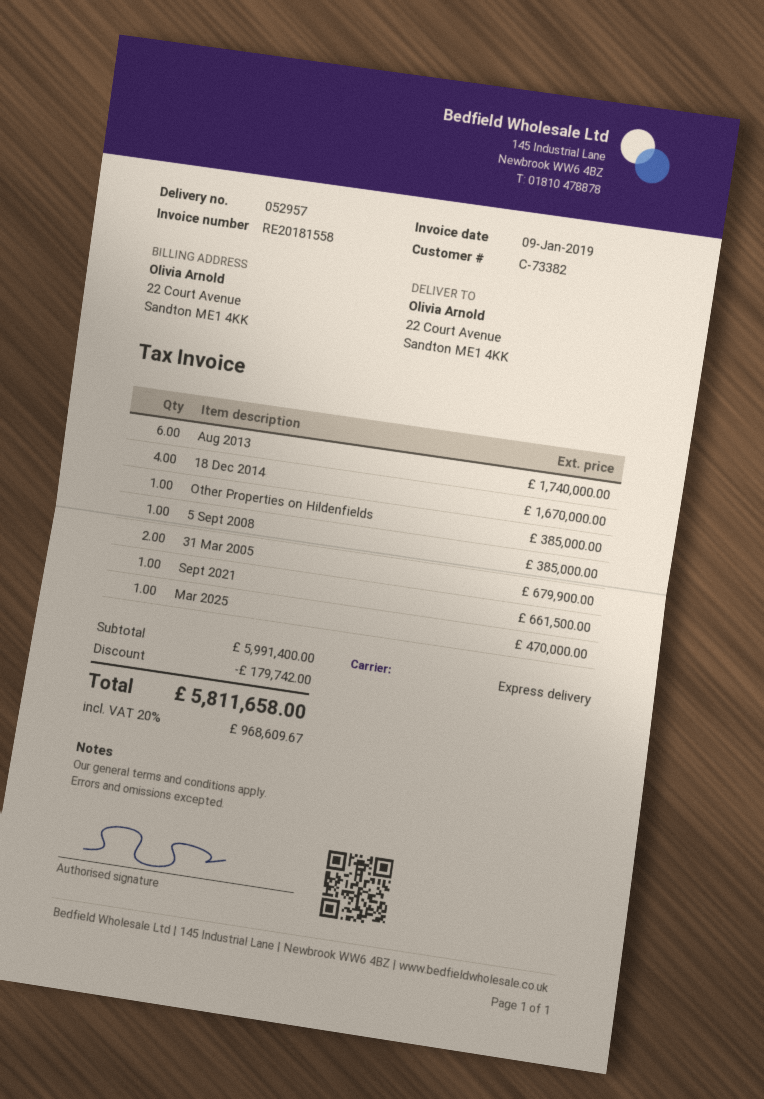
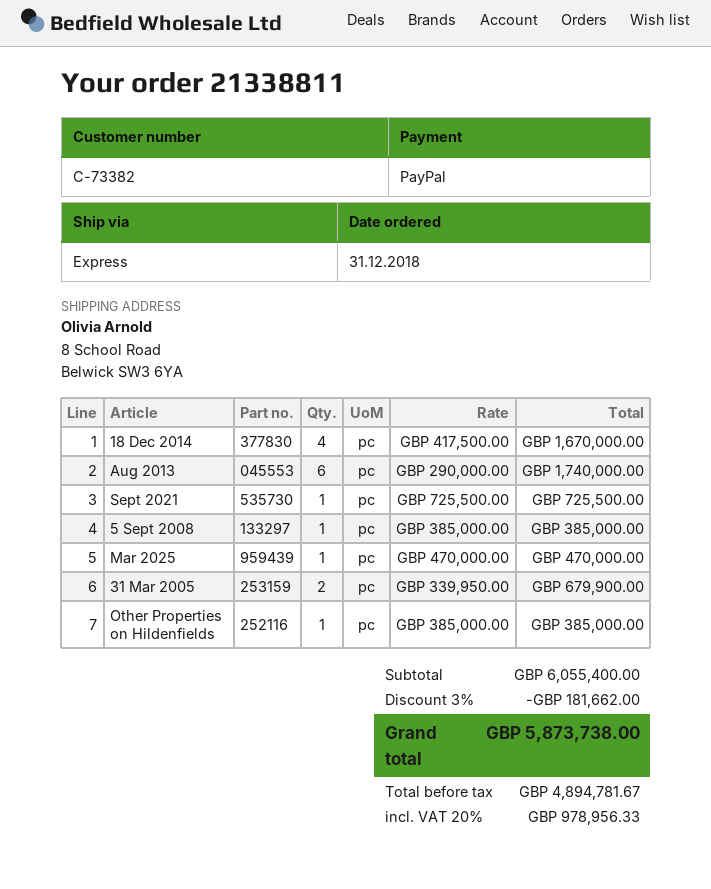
ship to: 22 Court Avenue, Sandton ME1 4KK -> 8 School Road, Belwick SW3 6YA
Sept 2021: 1 for 661500.00 -> 1 for 725500.00
subtotal: 5991400.00 -> 6055400.00
discount: 179742.00 -> 181662.00
tax: 20% = 968609.67 -> 20% = 978956.33
total: 5811658.00 -> 5873738.00

